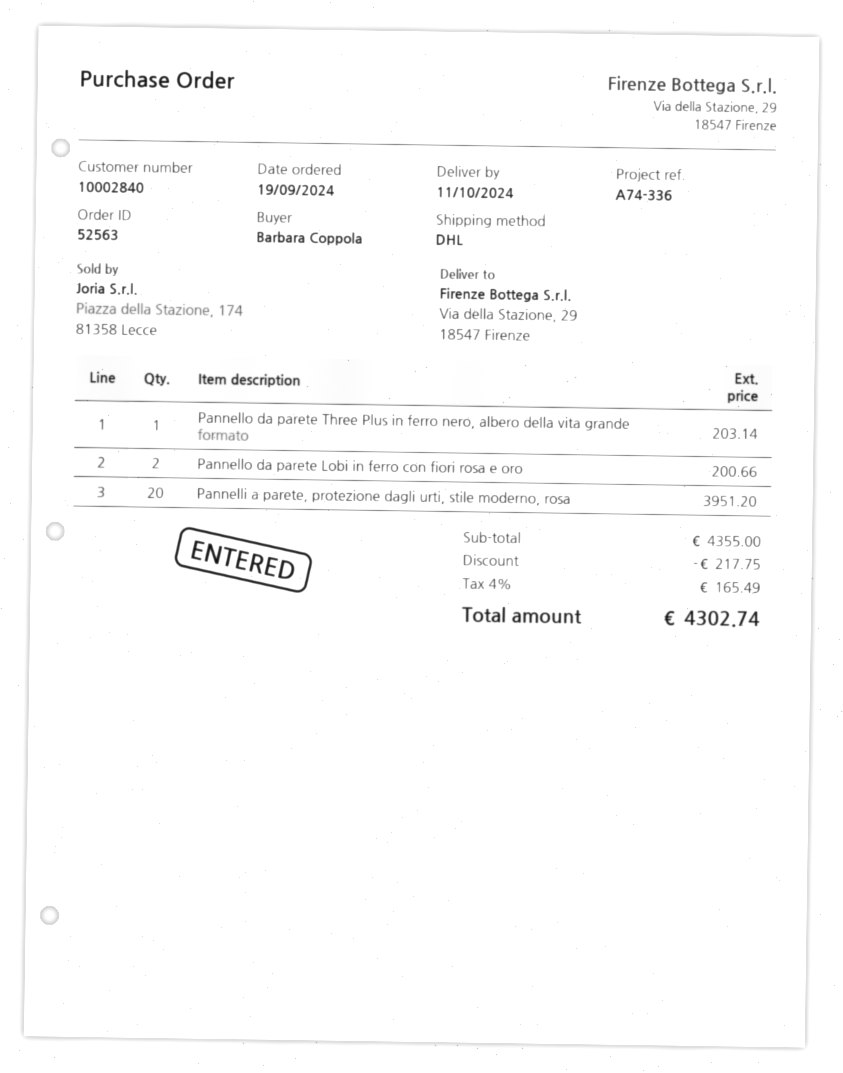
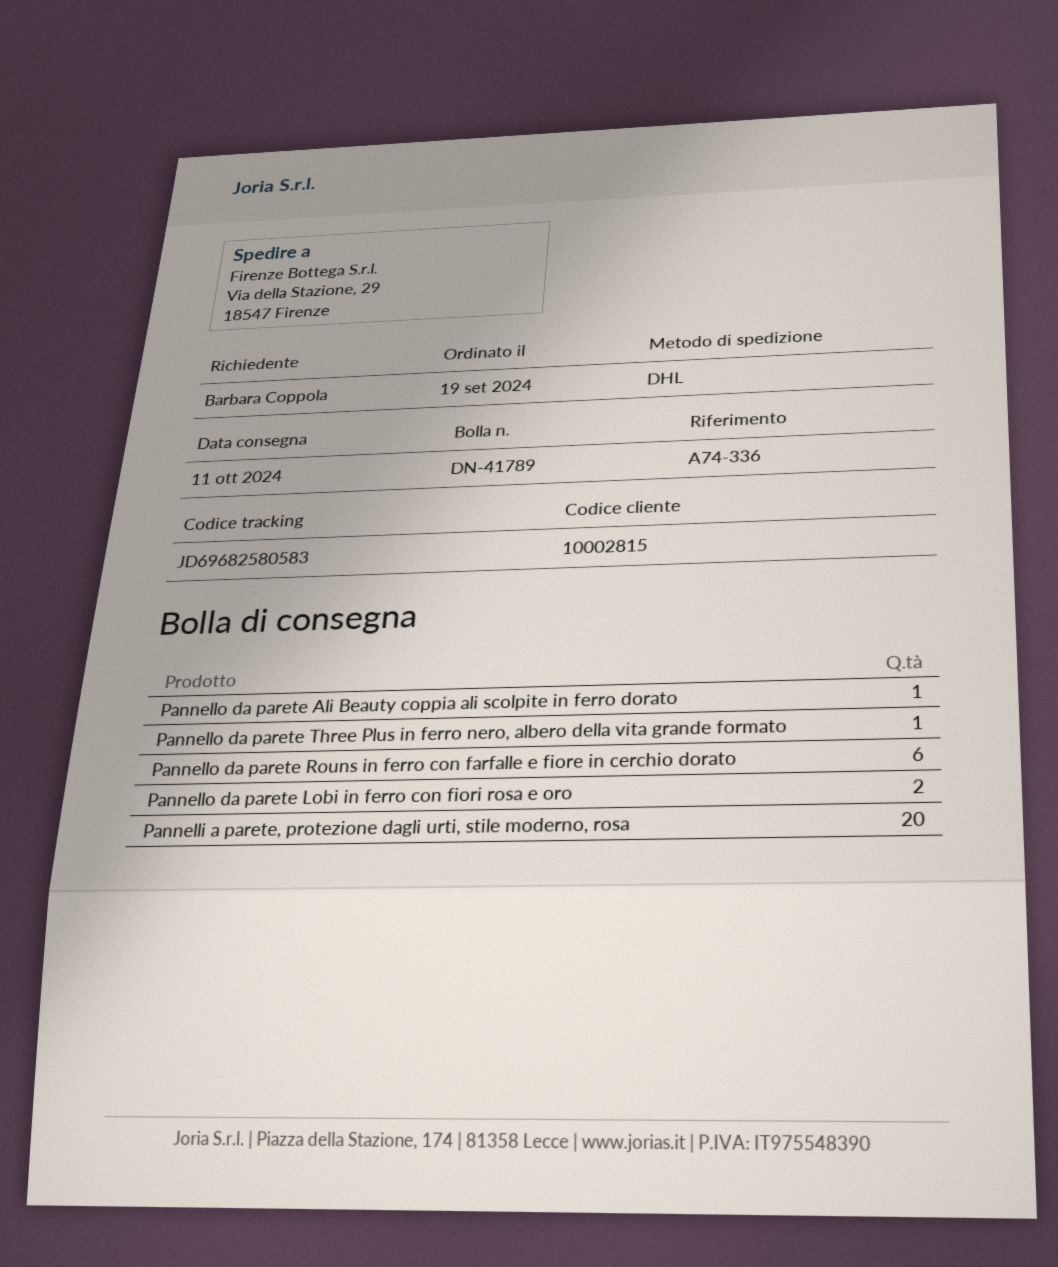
customer number: 10002840 -> 10002815
Pannello da parete Ali Beauty coppia ali scolpite in ferro dorato: none -> 1
Pannello da parete Rouns in ferro con farfalle e fiore in cerchio dorato: none -> 6

